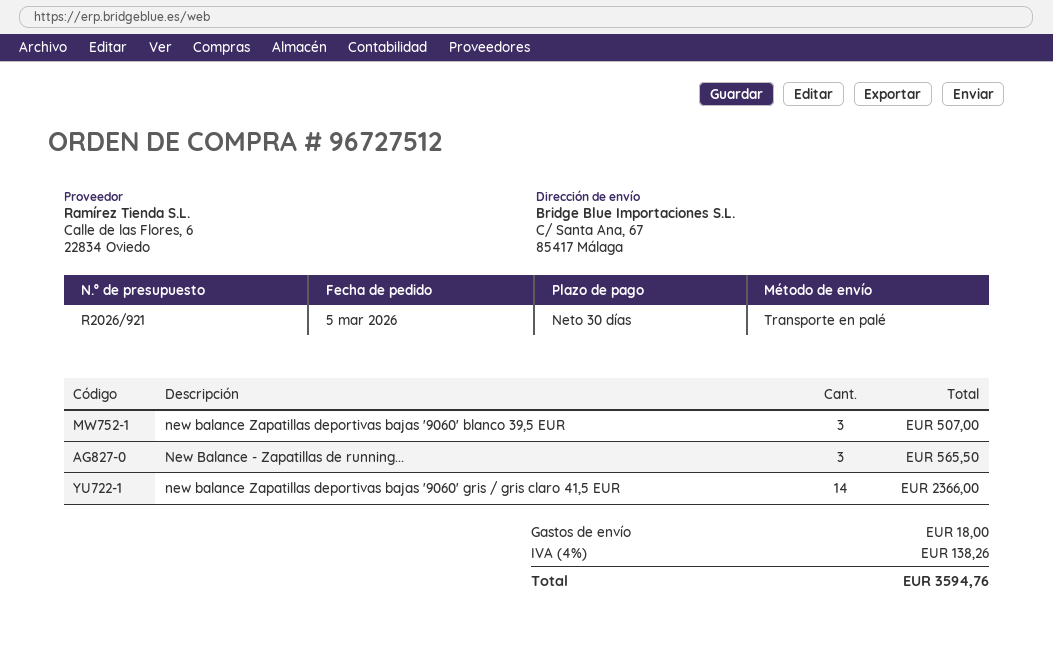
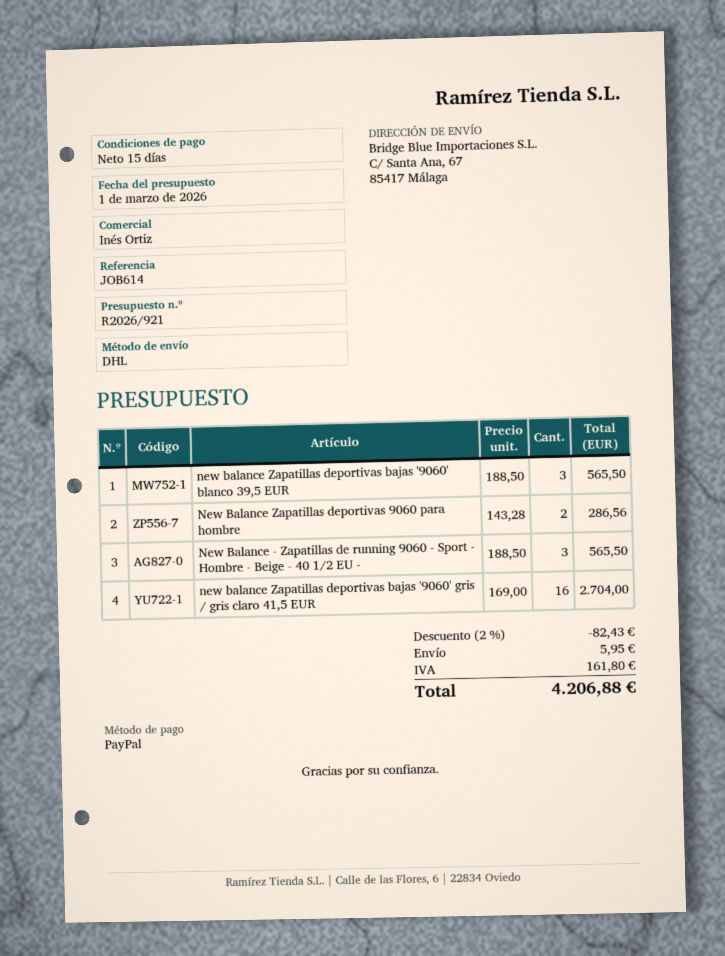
payment terms: 30 days -> 15 days
shipping method: pallet freight -> DHL
new balance Zapatillas deportivas bajas '9060' blanco 39,5 EUR: 3 for 507.00 -> 3 for 565.50
new balance Zapatillas deportivas bajas '9060' gris / gris claro 41,5 EUR: 14 for 2366.00 -> 16 for 2704.00
New Balance Zapatillas deportivas 9060 para hombre: none -> 2 for 286.56
discount: none -> 2% = 82.43
shipping: 18.00 -> 5.95
tax: 138.26 -> 161.80
total: 3594.76 -> 4206.88

